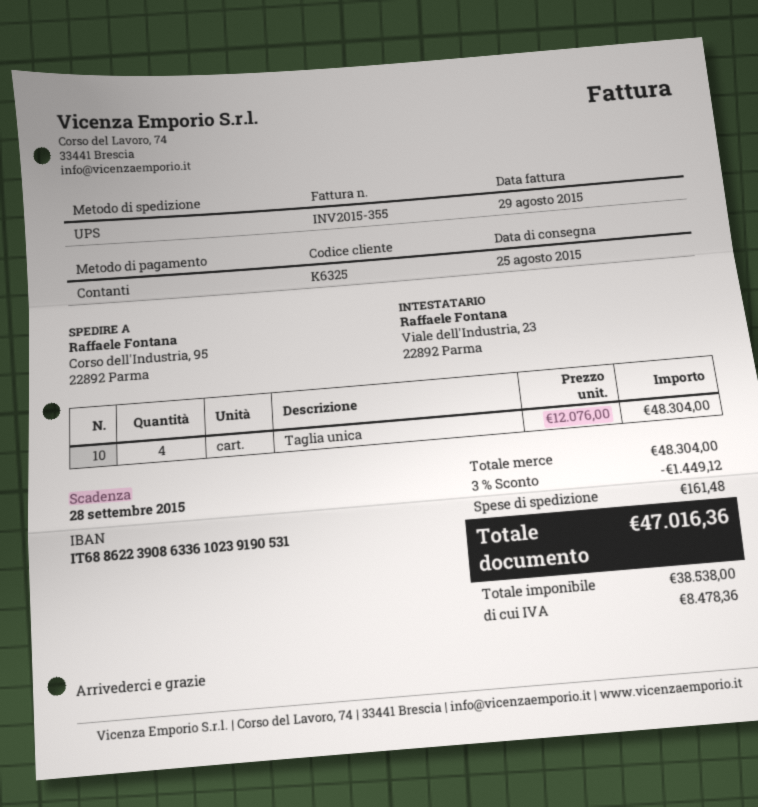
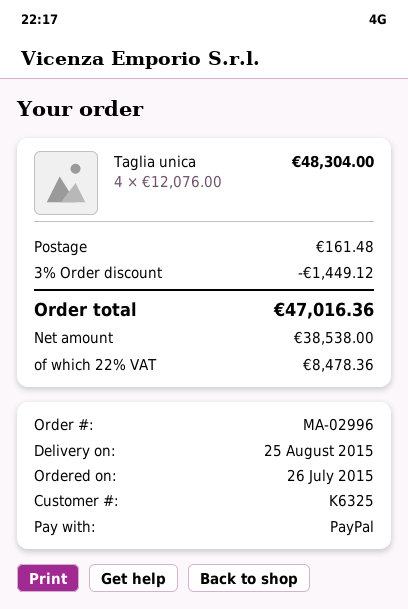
payment method: cash -> PayPal

